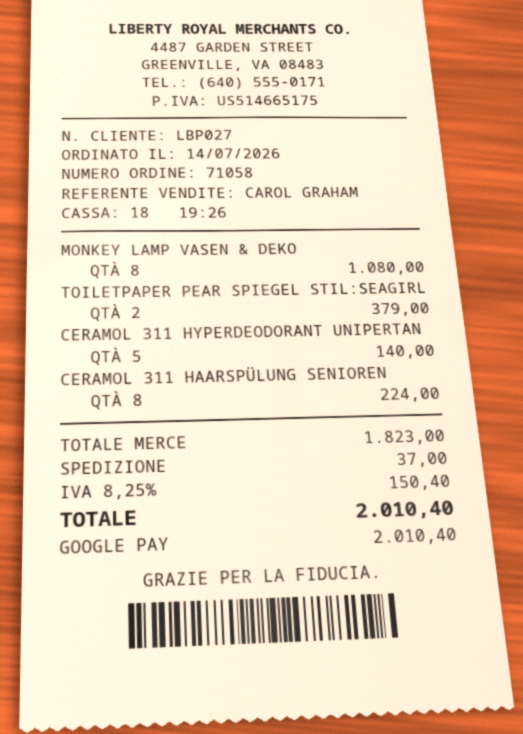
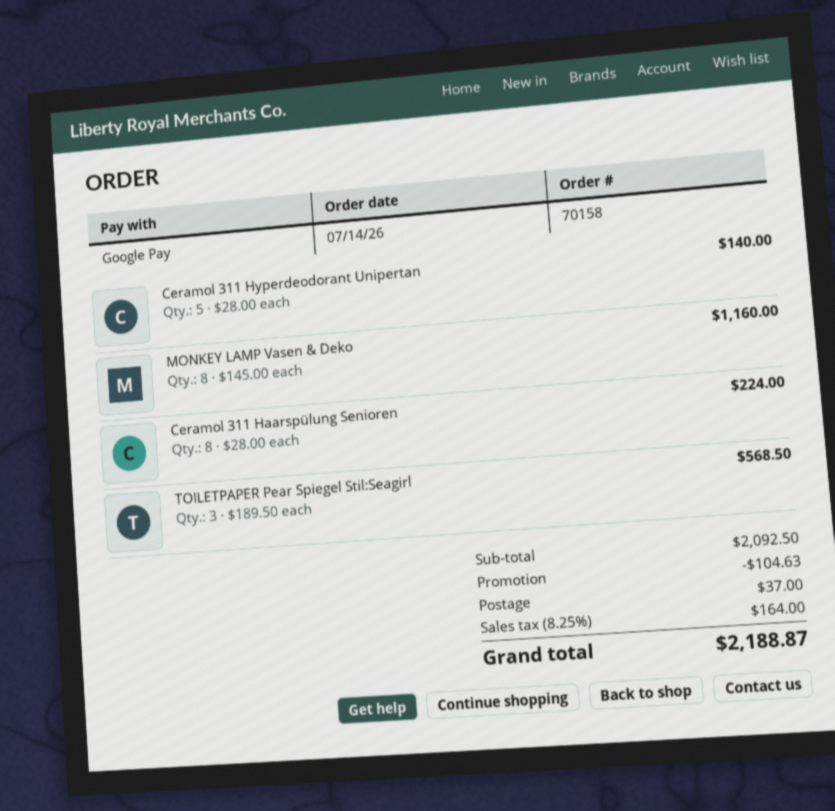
order number: 71058 -> 70158
MONKEY LAMP VASEN & DEKO: 8 for 1080.00 -> 8 for 1160.00
TOILETPAPER PEAR SPIEGEL STIL:SEAGIRL: 2 for 379.00 -> 3 for 568.50
subtotal: 1823.00 -> 2092.50
discount: none -> 104.63
tax: 8.25% = 150.40 -> 8.25% = 164.00
total: 2010.40 -> 2188.87

